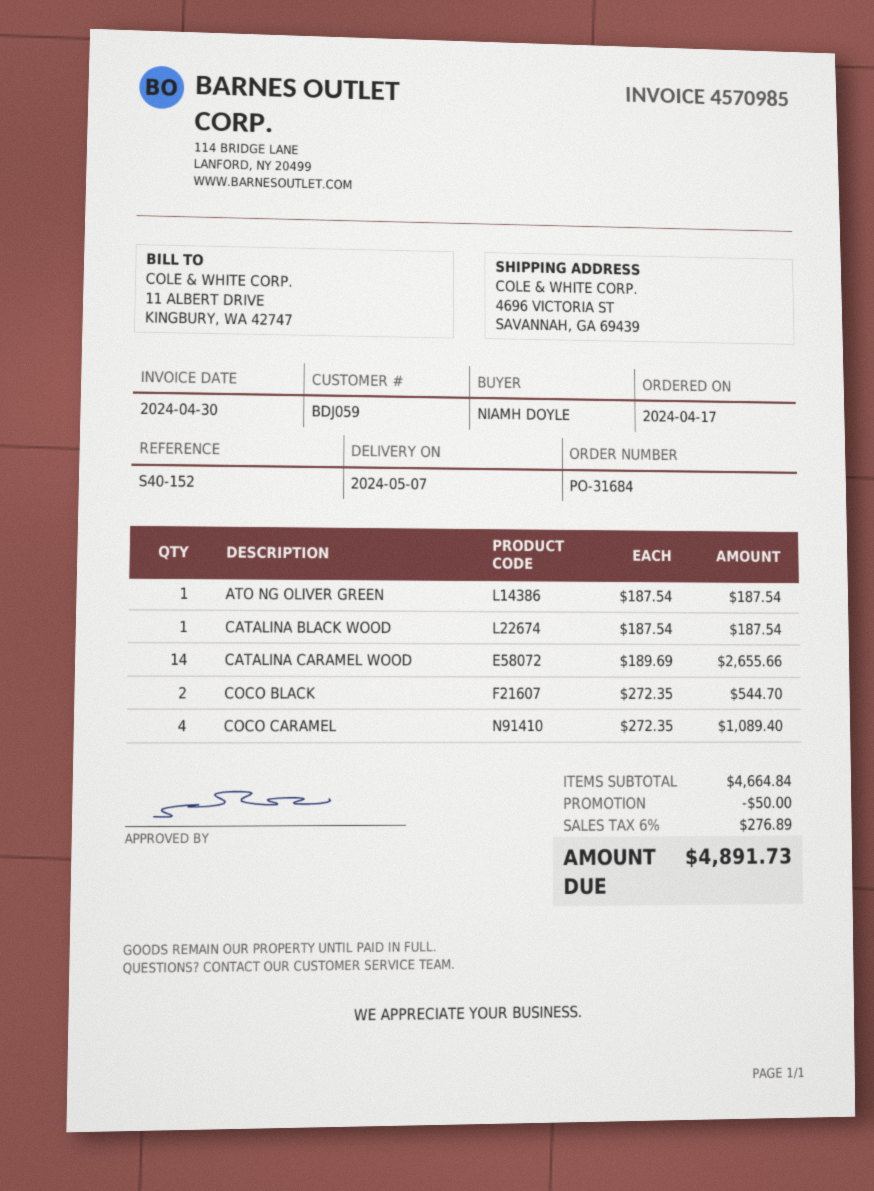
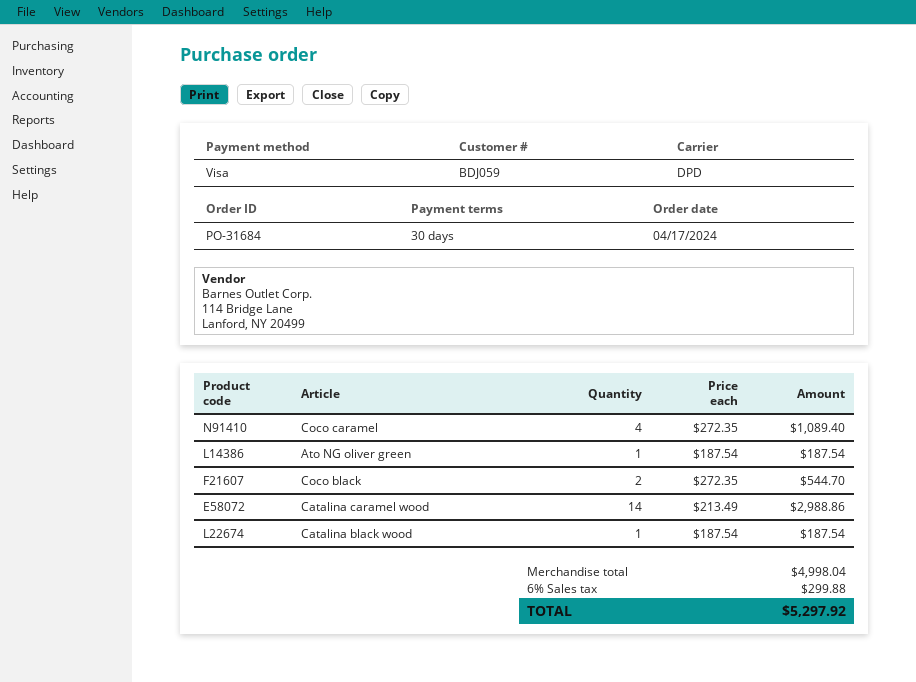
CATALINA CARAMEL WOOD: 14 x 189.69 = 2655.66 -> 14 x 213.49 = 2988.86
subtotal: 4664.84 -> 4998.04
discount: 50.00 -> none
tax: 6% = 276.89 -> 6% = 299.88
total: 4891.73 -> 5297.92

